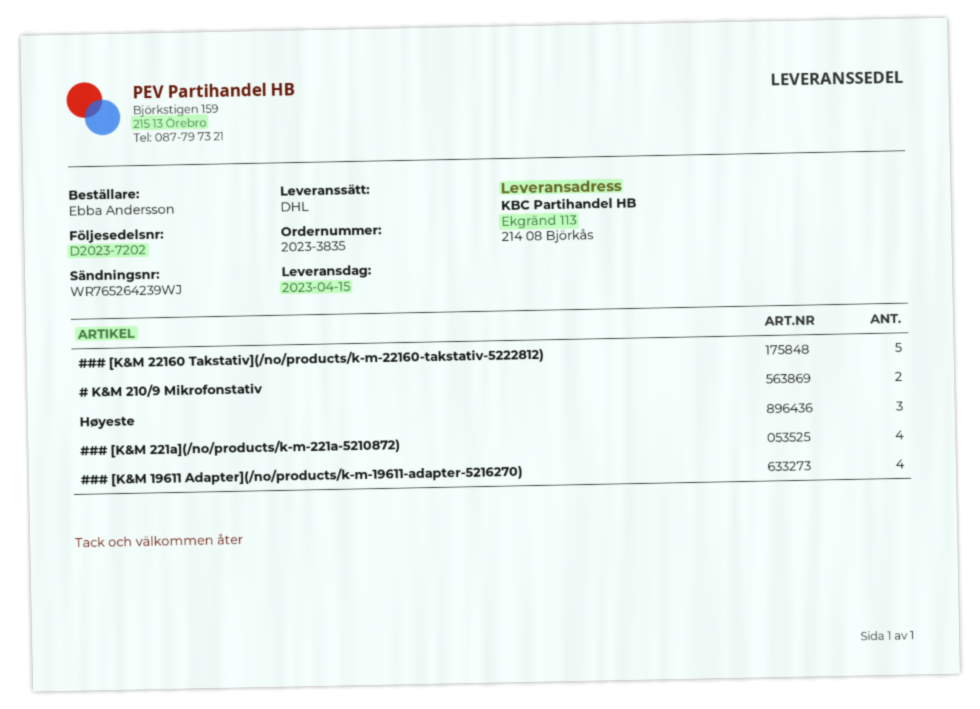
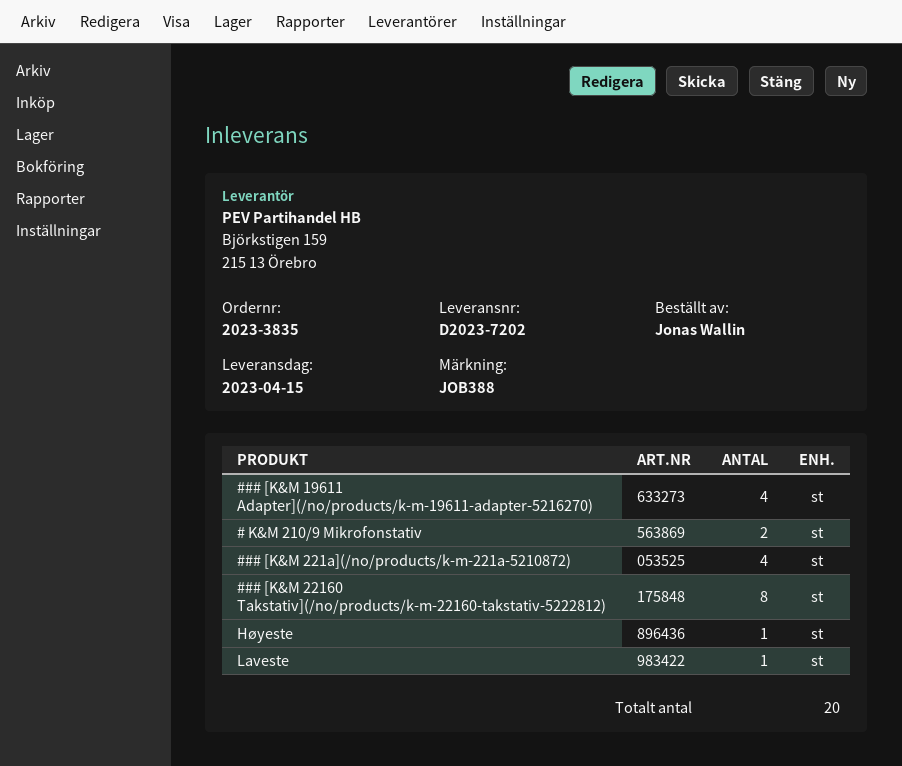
ordered by: Ebba Andersson -> Jonas Wallin
### [K&M 22160 Takstativ](/no/products/k-m-22160-takstativ-5222812): 5 -> 8
Høyeste: 3 -> 1
Laveste: none -> 1

